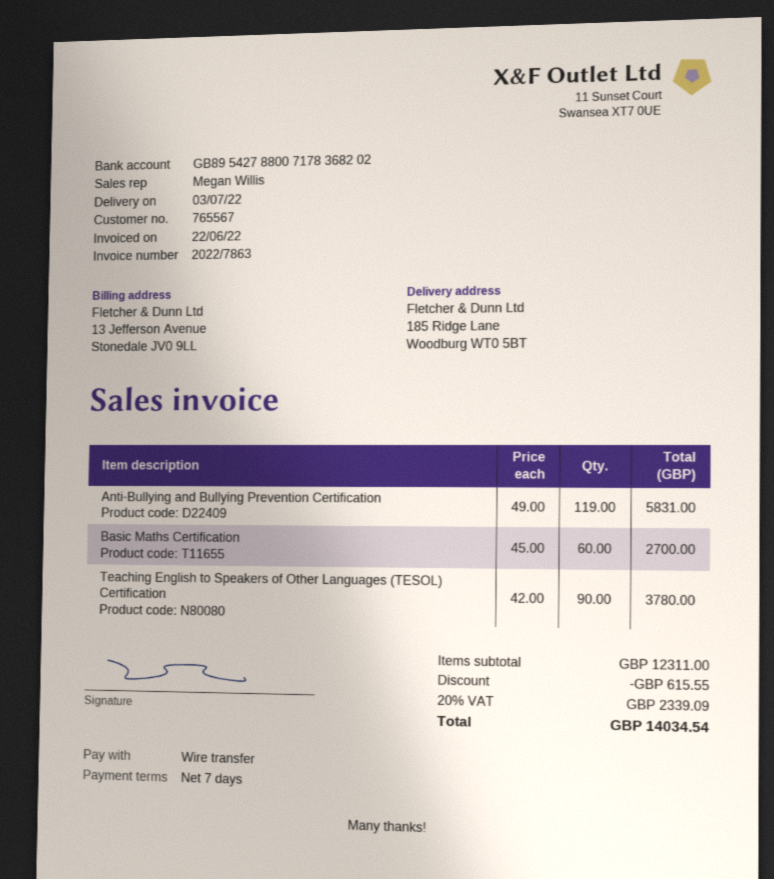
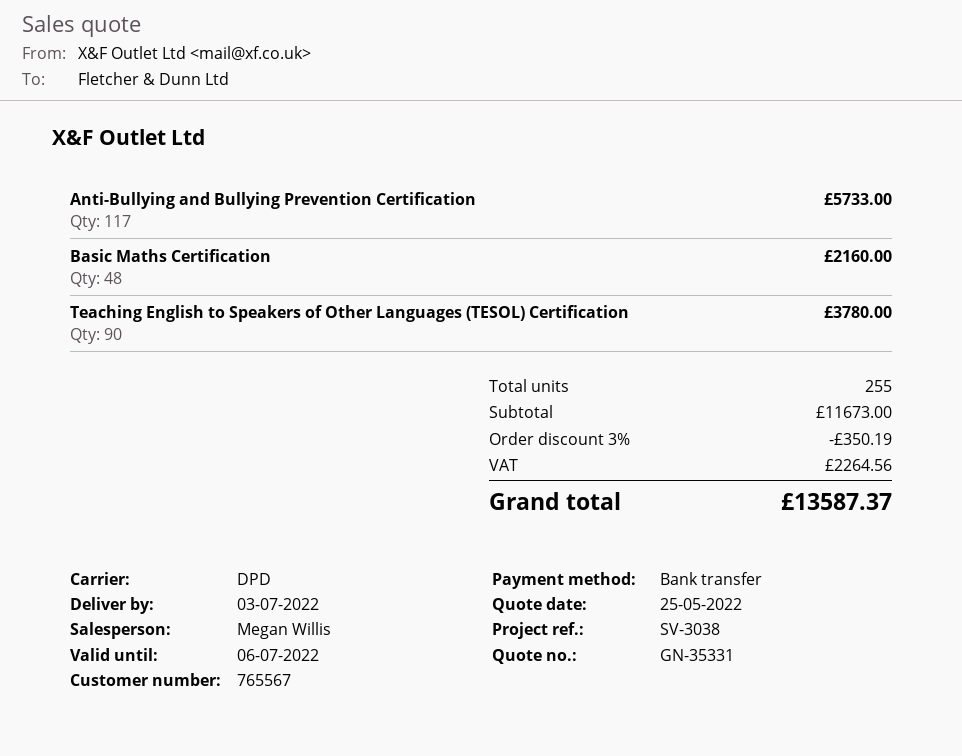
Anti-Bullying and Bullying Prevention Certification: 119 for 5831.00 -> 117 for 5733.00
Basic Maths Certification: 60 for 2700.00 -> 48 for 2160.00
subtotal: 12311.00 -> 11673.00
discount: 615.55 -> 350.19
tax: 2339.09 -> 2264.56
total: 14034.54 -> 13587.37

